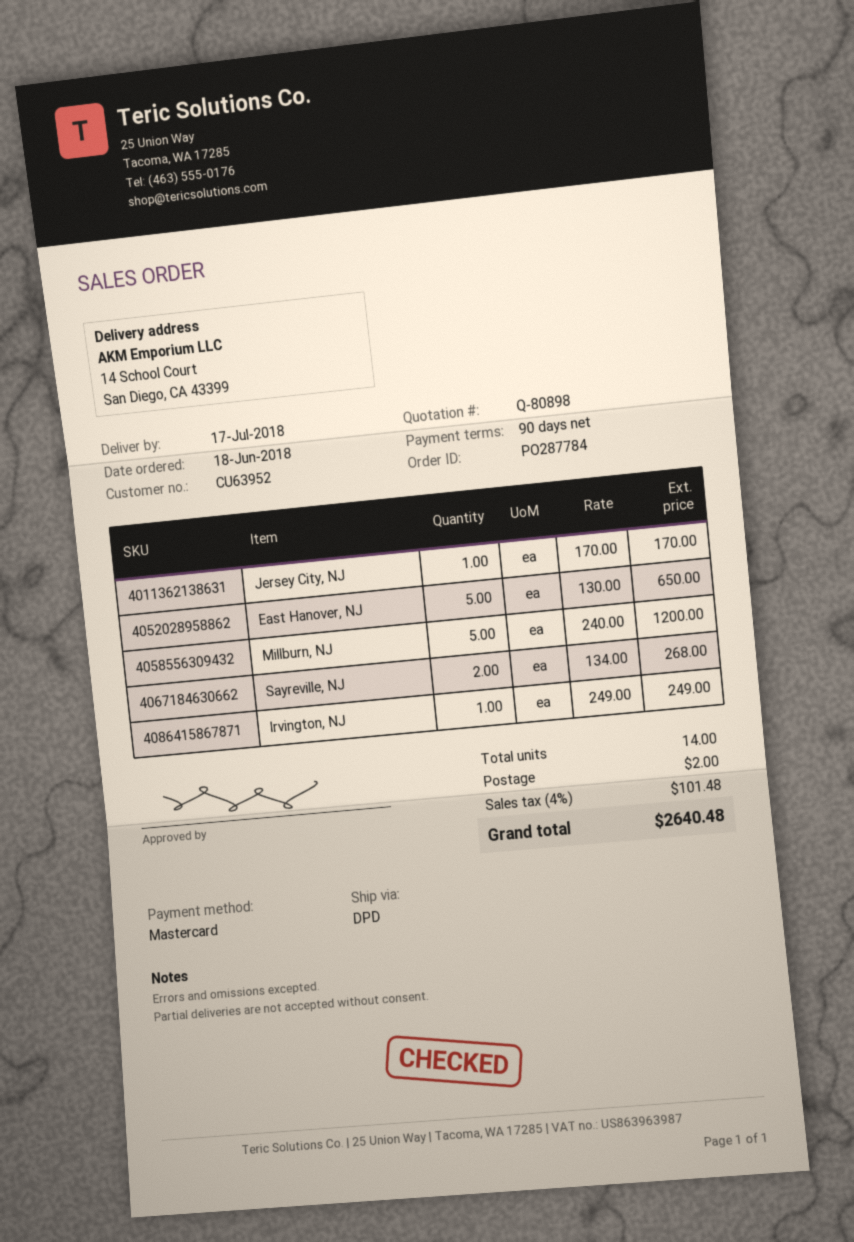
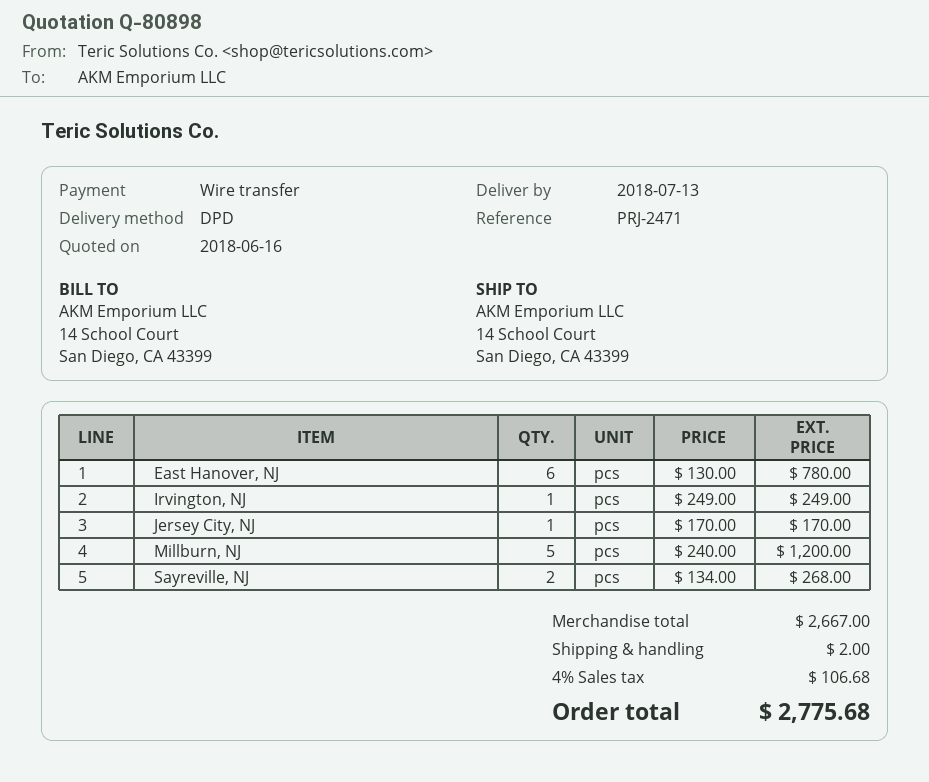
delivery date: 2018-07-17 -> 2018-07-13
payment method: Mastercard -> bank transfer
East Hanover, NJ: 5 x 130.00 = 650.00 -> 6 x 130.00 = 780.00
tax: 4% = 101.48 -> 4% = 106.68
total: 2640.48 -> 2775.68

